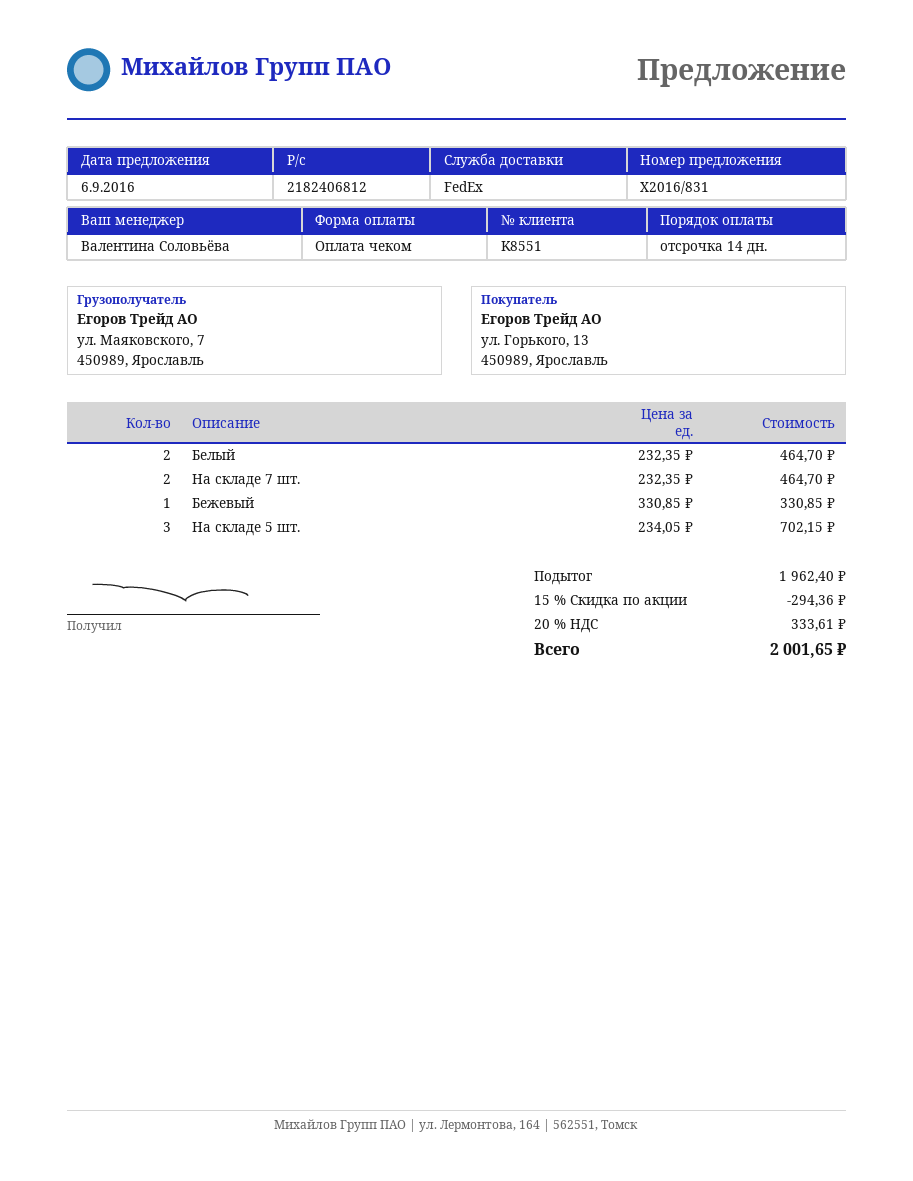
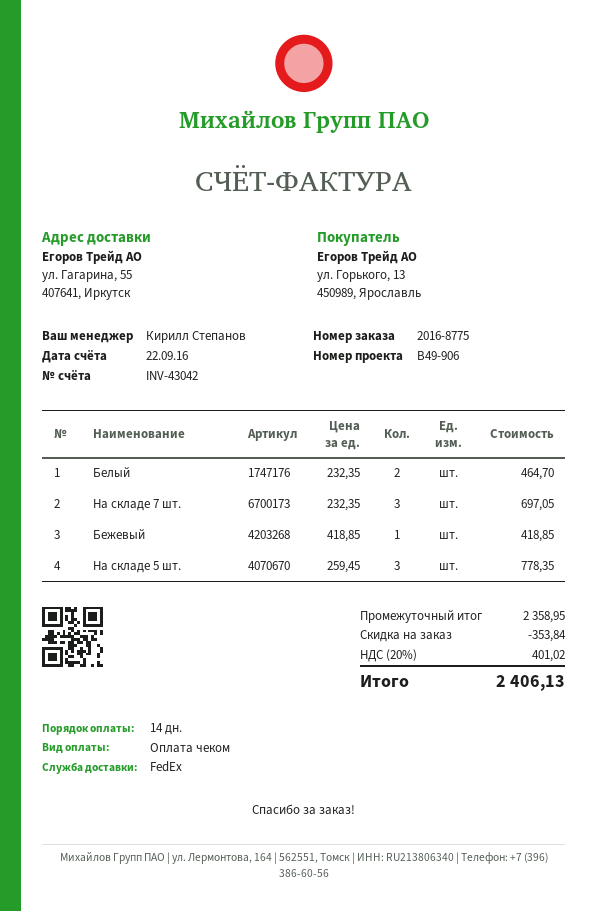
sales rep: Валентина Соловьёва -> Кирилл Степанов
ship to: ул. Маяковского, 7, 450989, Ярославль -> ул. Гагарина, 55, 407641, Иркутск
На складе 7 шт.: 2 x 232.35 = 464.70 -> 3 x 232.35 = 697.05
Бежевый: 1 x 330.85 = 330.85 -> 1 x 418.85 = 418.85
На складе 5 шт.: 3 x 234.05 = 702.15 -> 3 x 259.45 = 778.35
subtotal: 1962.40 -> 2358.95
discount: 294.36 -> 353.84
tax: 20% = 333.61 -> 20% = 401.02
total: 2001.65 -> 2406.13

